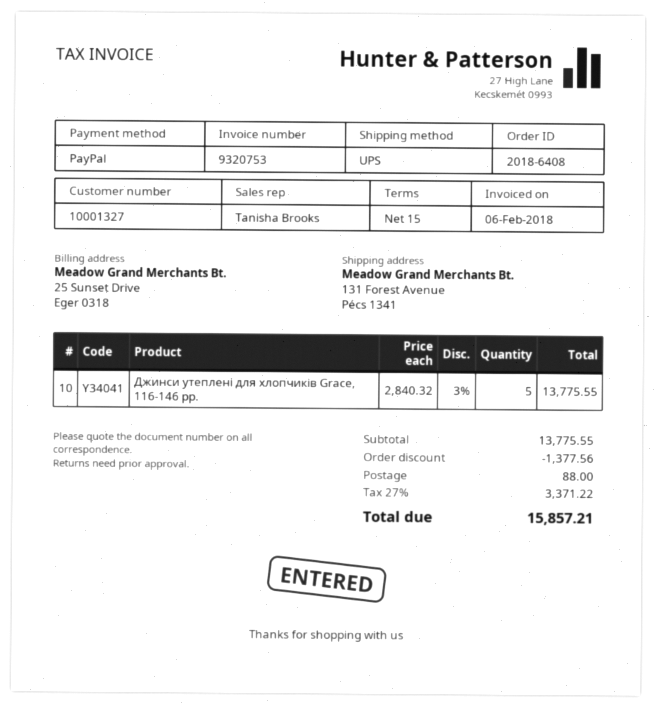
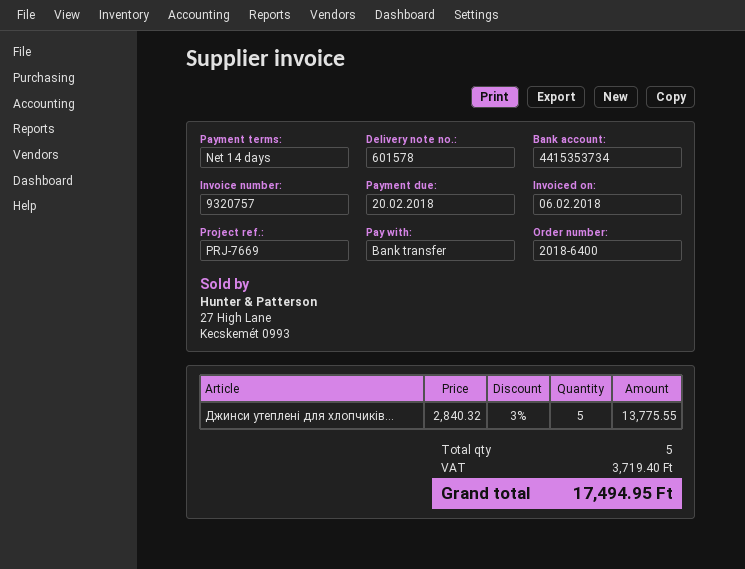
order number: 2018-6408 -> 2018-6400
invoice number: 9320753 -> 9320757
payment terms: 15 days -> 14 days
payment method: PayPal -> bank transfer
discount: 1377.56 -> none
shipping: 88.00 -> none
tax: 3371.22 -> 3719.40
total: 15857.21 -> 17494.95

